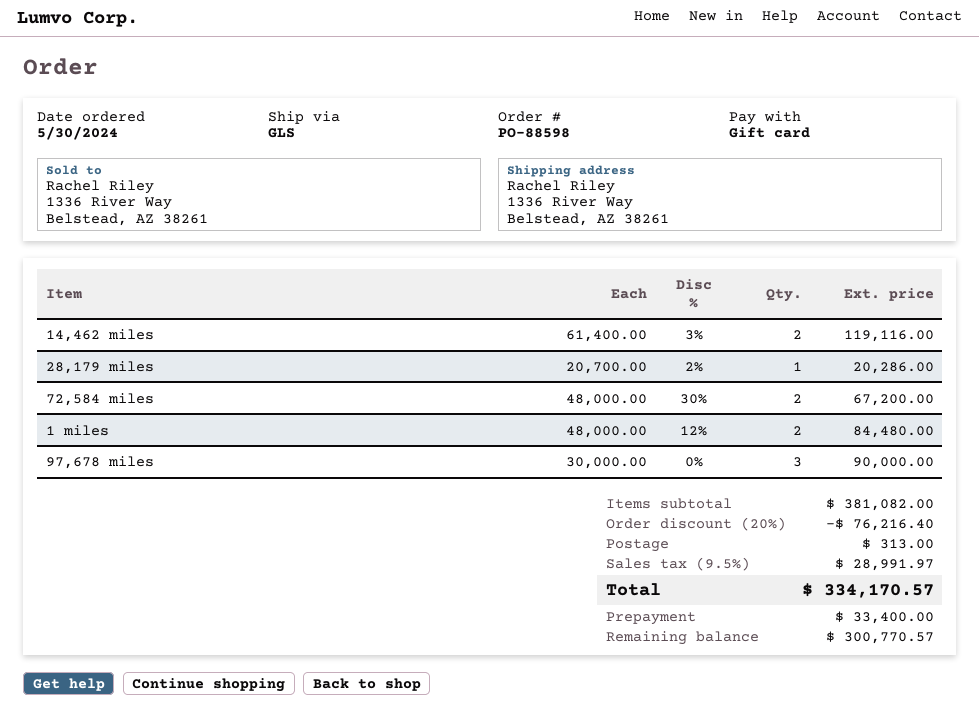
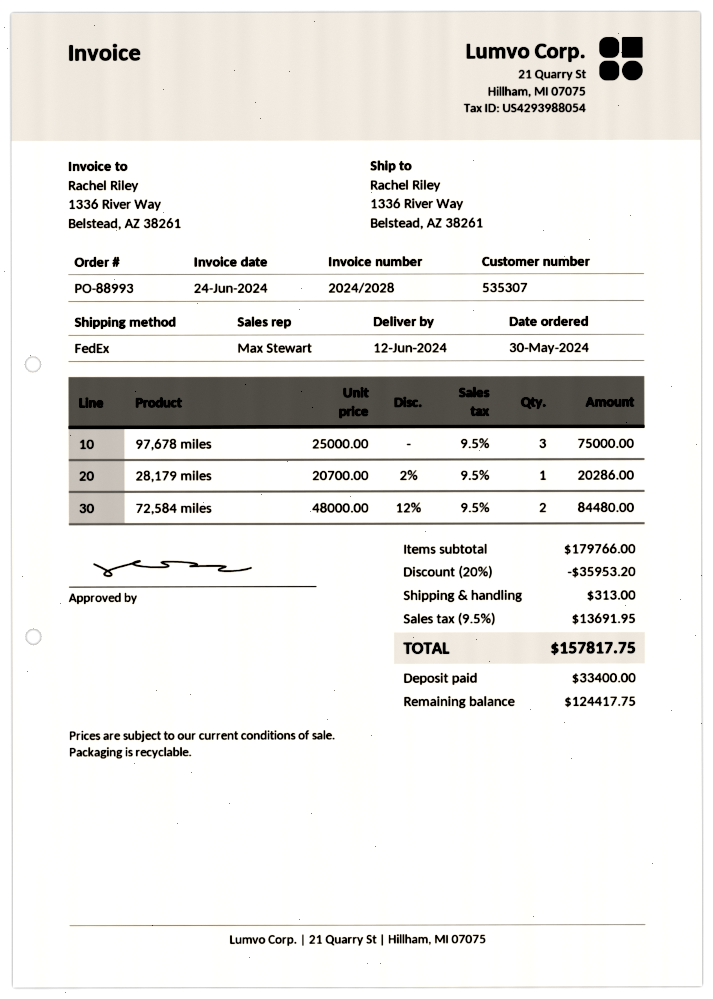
order number: PO-88598 -> PO-88993
shipping method: GLS -> FedEx
14,462 miles: 2 x 61400.00 - 3% = 119116.00 -> none
72,584 miles: 2 x 48000.00 - 30% = 67200.00 -> 2 x 48000.00 - 12% = 84480.00
1 miles: 2 x 48000.00 - 12% = 84480.00 -> none
97,678 miles: 3 x 30000.00 = 90000.00 -> 3 x 25000.00 = 75000.00
subtotal: 381082.00 -> 179766.00
discount: 20% = 76216.40 -> 20% = 35953.20
tax: 9.5% = 28991.97 -> 9.5% = 13691.95
total: 334170.57 -> 157817.75
balance: 300770.57 -> 124417.75

